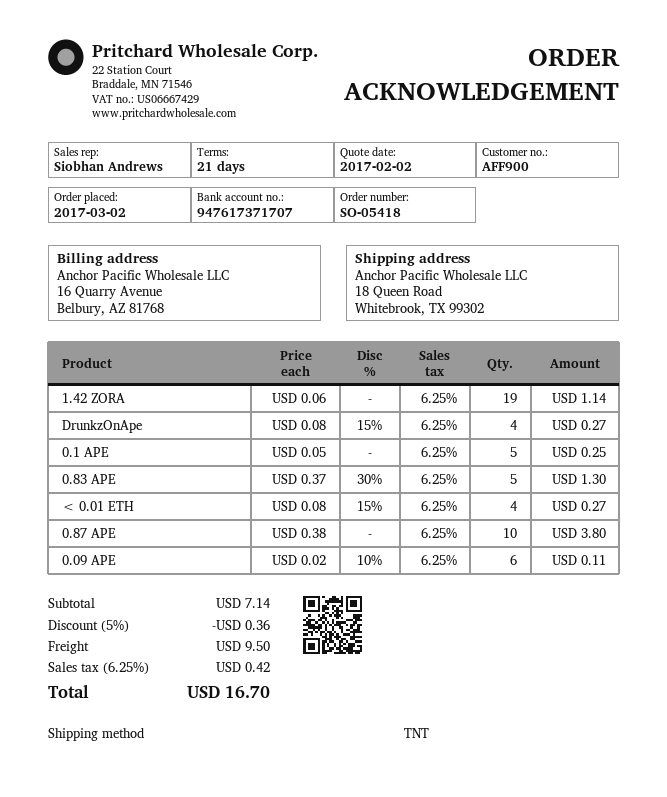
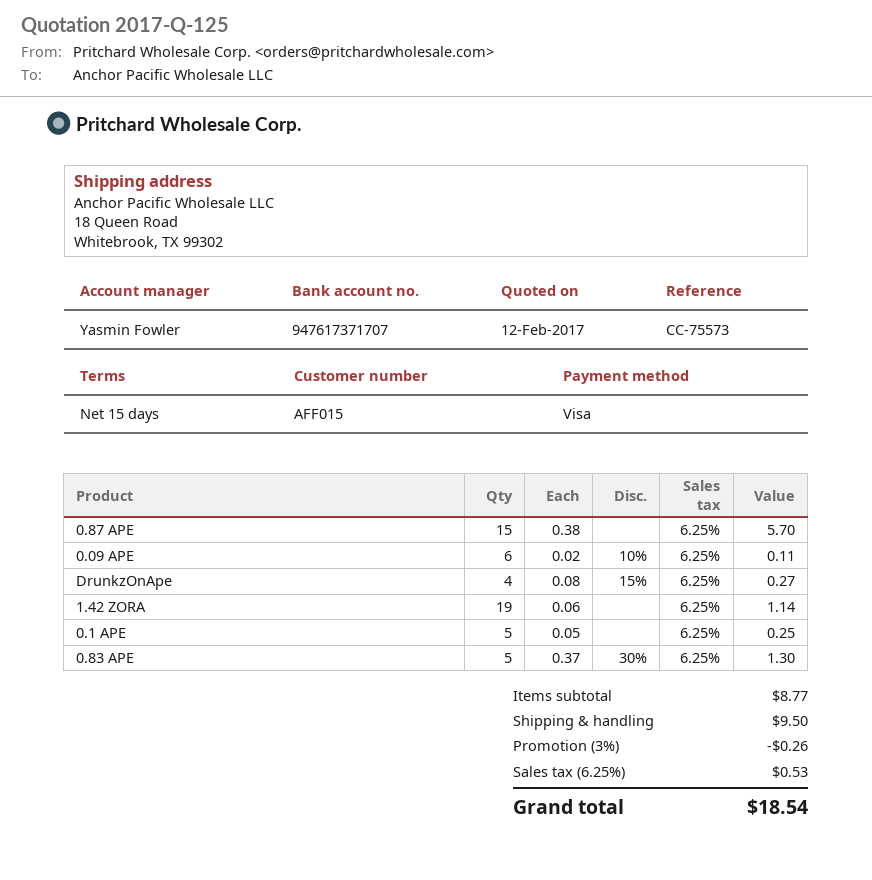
quote date: 2017-02-02 -> 2017-02-12
payment terms: 21 days -> 15 days
customer number: AFF900 -> AFF015
sales rep: Siobhan Andrews -> Yasmin Fowler
< 0.01 ETH: 4 x 0.08 - 15% = 0.27 -> none
0.87 APE: 10 x 0.38 = 3.80 -> 15 x 0.38 = 5.70
subtotal: 7.14 -> 8.77
discount: 5% = 0.36 -> 3% = 0.26
tax: 6.25% = 0.42 -> 6.25% = 0.53
total: 16.70 -> 18.54

